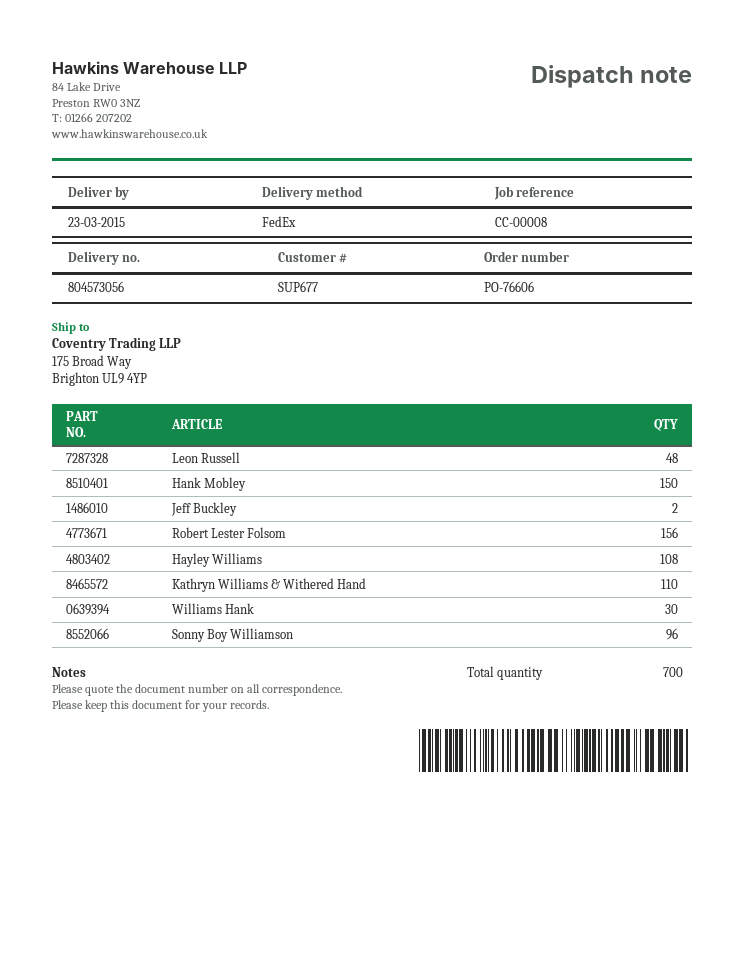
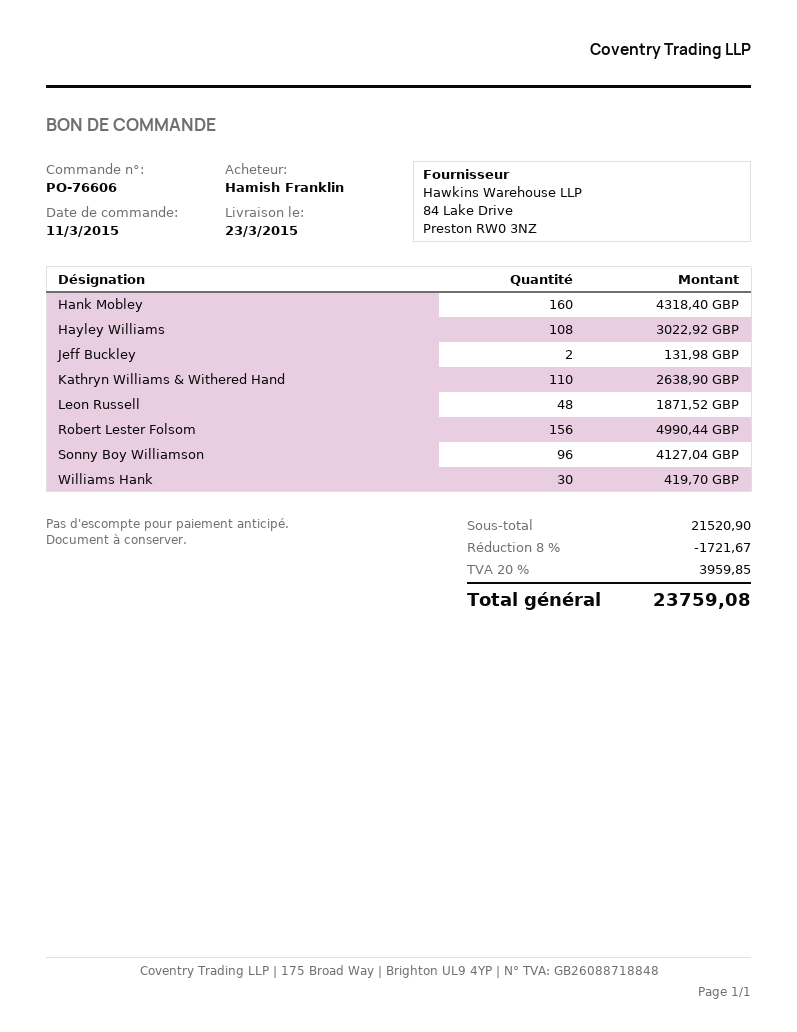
Hank Mobley: 150 -> 160

